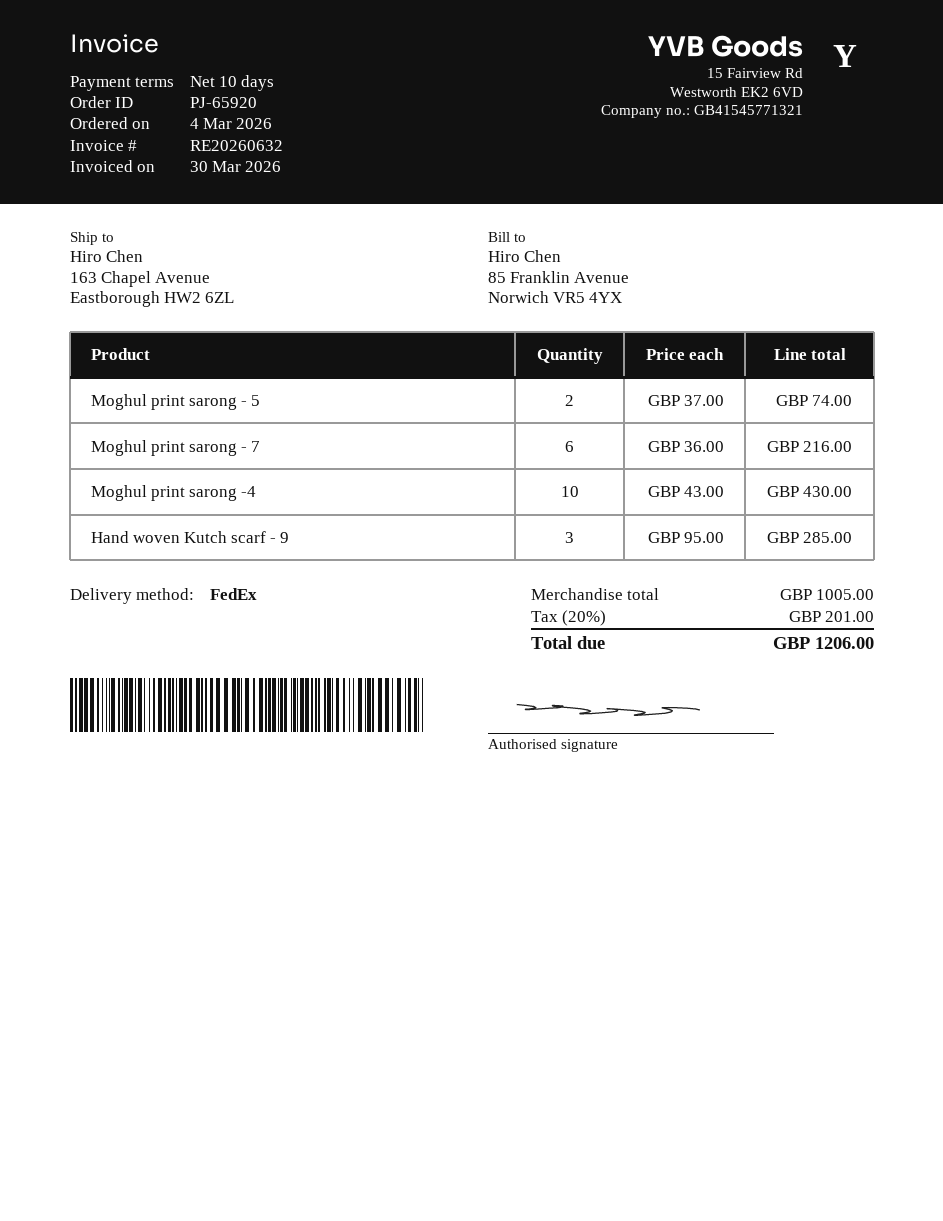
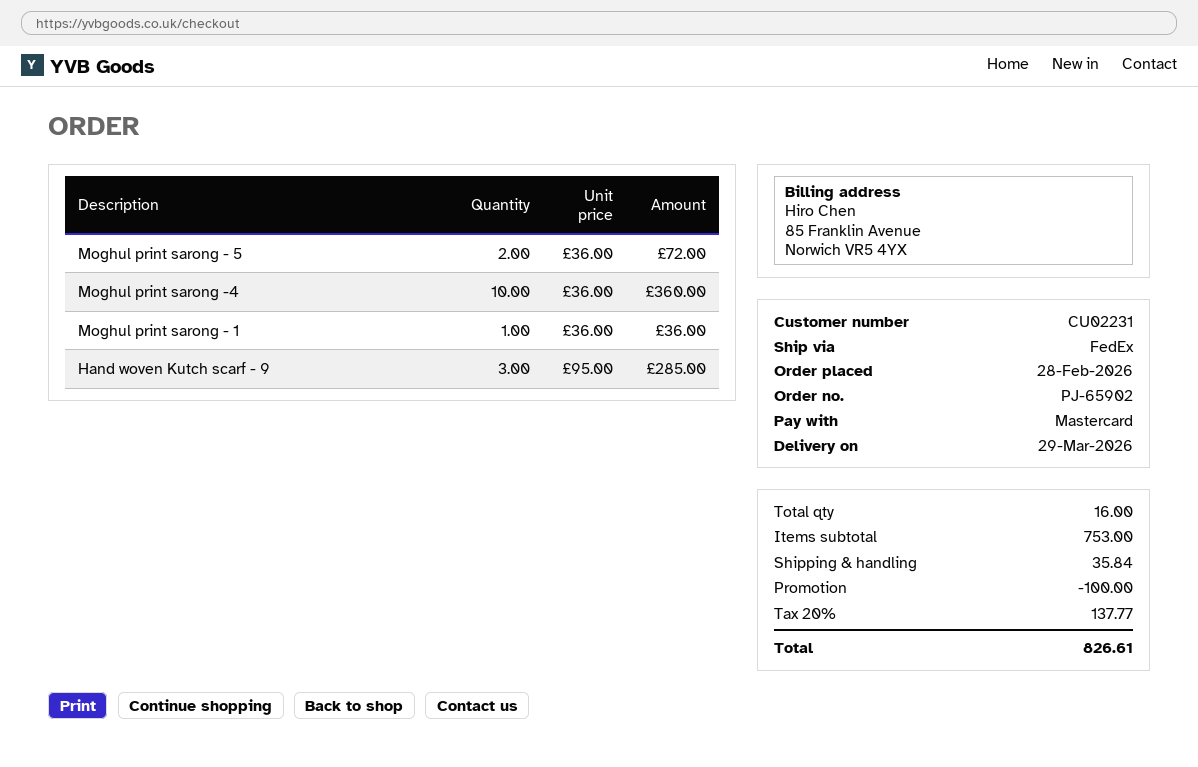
order number: PJ-65920 -> PJ-65902
order date: 2026-03-04 -> 2026-02-28
Moghul print sarong - 5: 2 x 37.00 = 74.00 -> 2 x 36.00 = 72.00
Moghul print sarong - 7: 6 x 36.00 = 216.00 -> none
Moghul print sarong -4: 10 x 43.00 = 430.00 -> 10 x 36.00 = 360.00
Moghul print sarong - 1: none -> 1 x 36.00 = 36.00
subtotal: 1005.00 -> 753.00
discount: none -> 100.00
shipping: none -> 35.84
tax: 20% = 201.00 -> 20% = 137.77
total: 1206.00 -> 826.61

